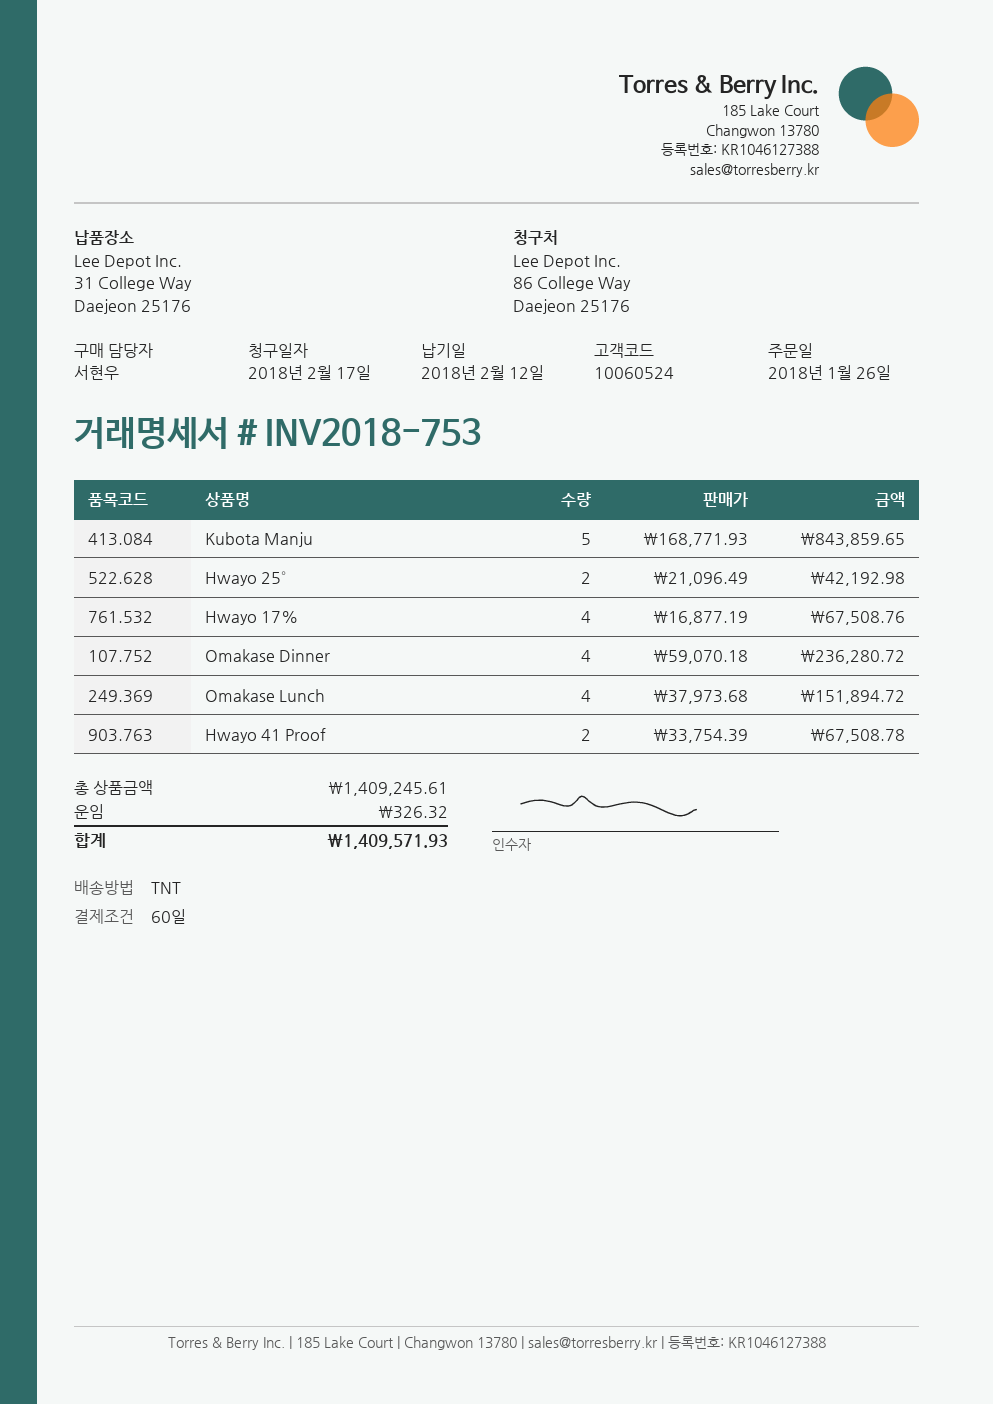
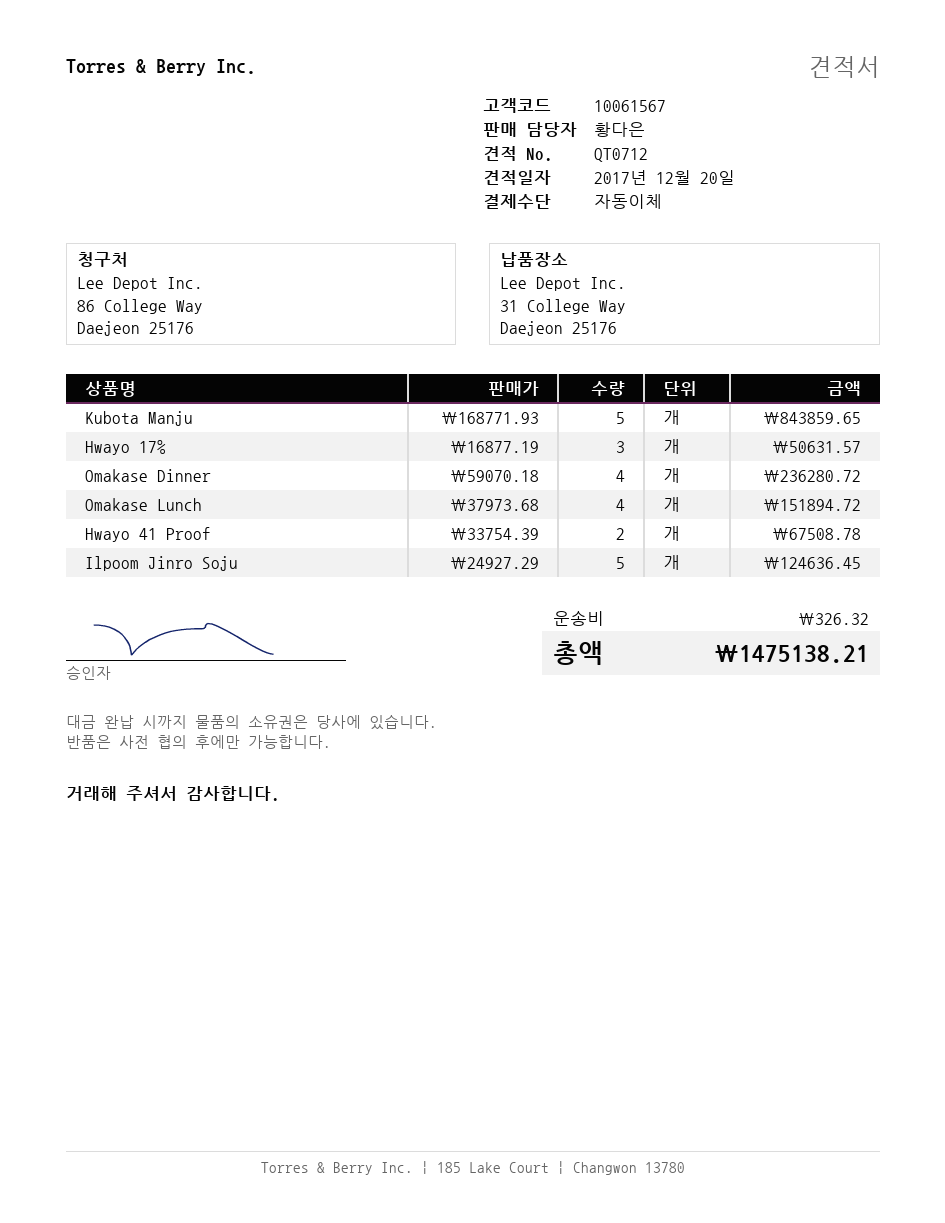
customer number: 10060524 -> 10061567
Hwayo 25˚: 2 x 21096.49 = 42192.98 -> none
Hwayo 17%: 4 x 16877.19 = 67508.76 -> 3 x 16877.19 = 50631.57
Ilpoom Jinro Soju: none -> 5 x 24927.29 = 124636.45
total: 1409571.93 -> 1475138.21

